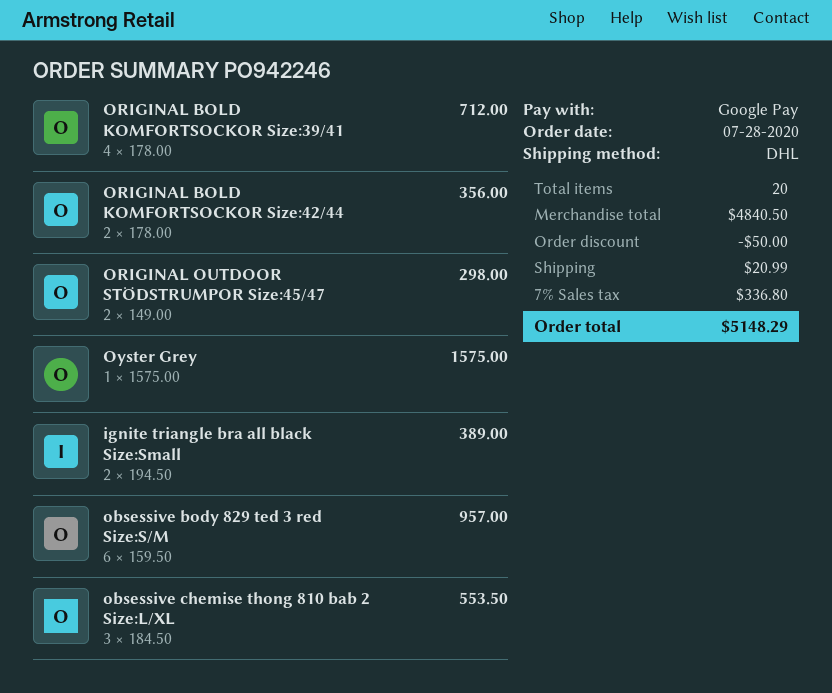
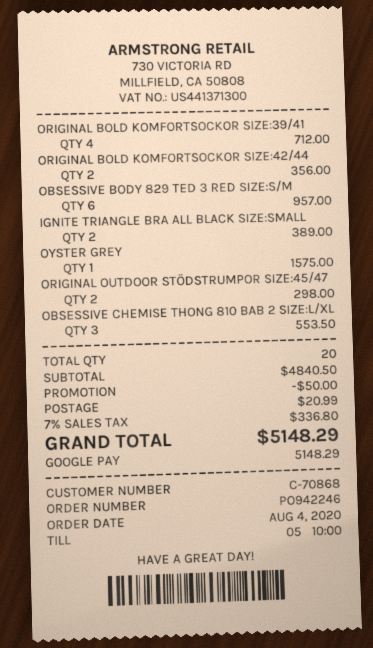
order date: 2020-07-28 -> 2020-08-04

